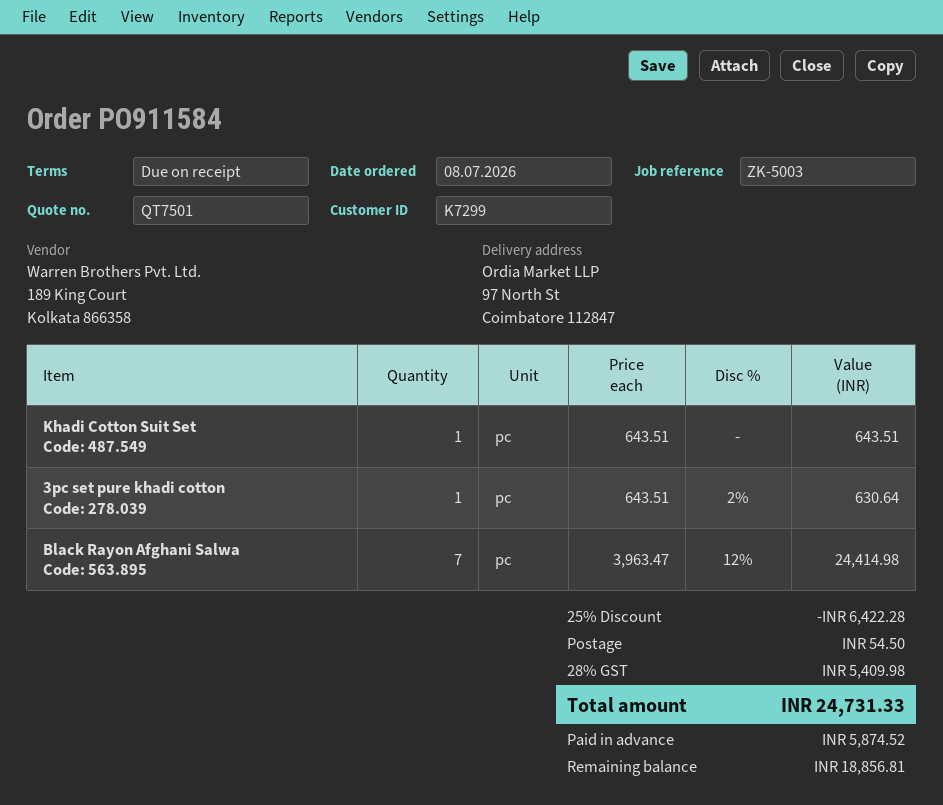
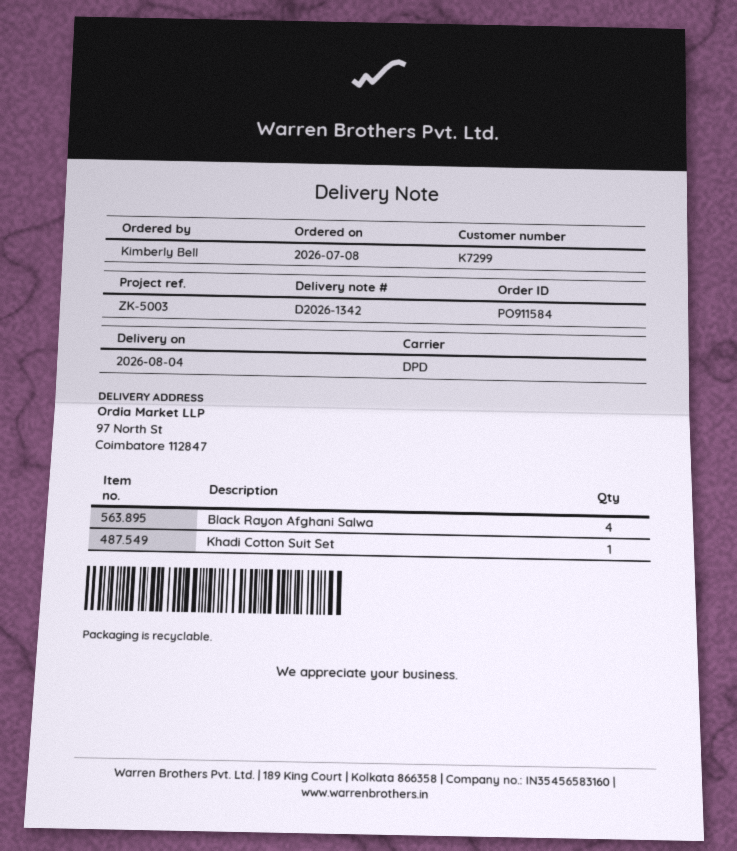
3pc set pure khadi cotton: 1 -> none
Black Rayon Afghani Salwa: 7 -> 4

